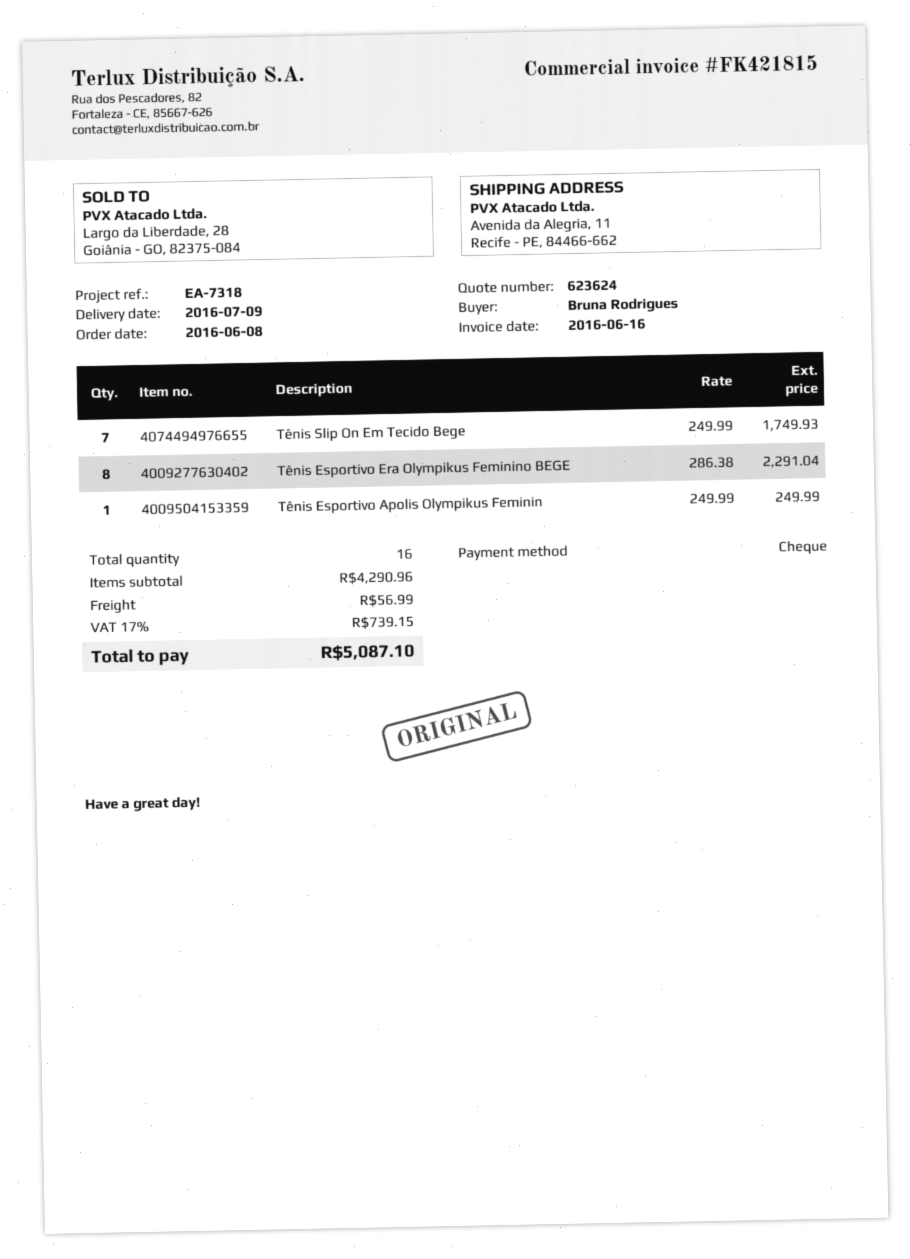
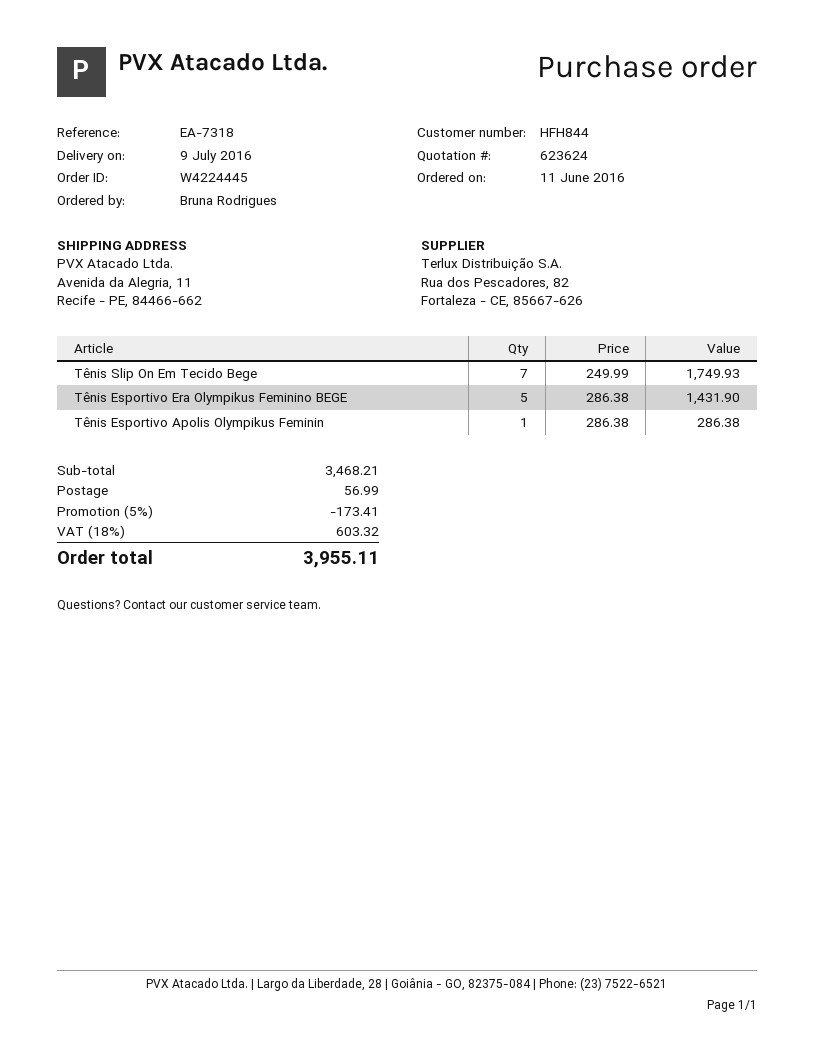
order date: 2016-06-08 -> 2016-06-11
Tênis Esportivo Era Olympikus Feminino BEGE: 8 x 286.38 = 2291.04 -> 5 x 286.38 = 1431.90
Tênis Esportivo Apolis Olympikus Feminin: 1 x 249.99 = 249.99 -> 1 x 286.38 = 286.38
subtotal: 4290.96 -> 3468.21
discount: none -> 5% = 173.41
tax: 17% = 739.15 -> 18% = 603.32
total: 5087.10 -> 3955.11

